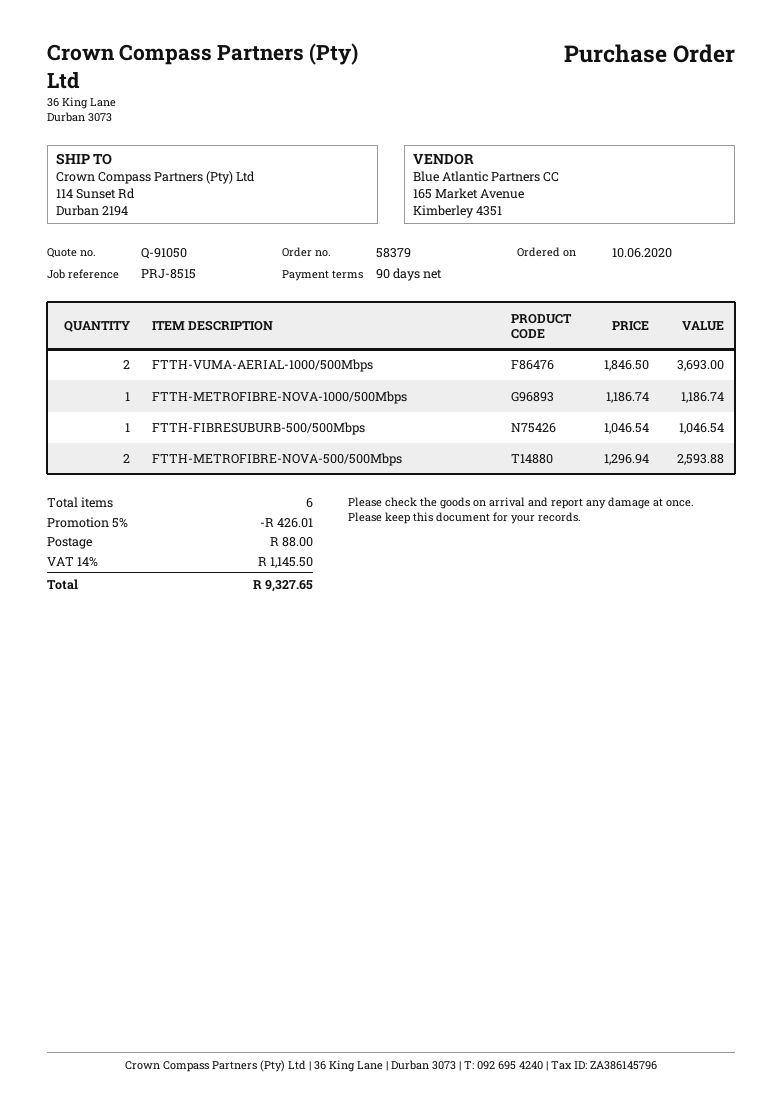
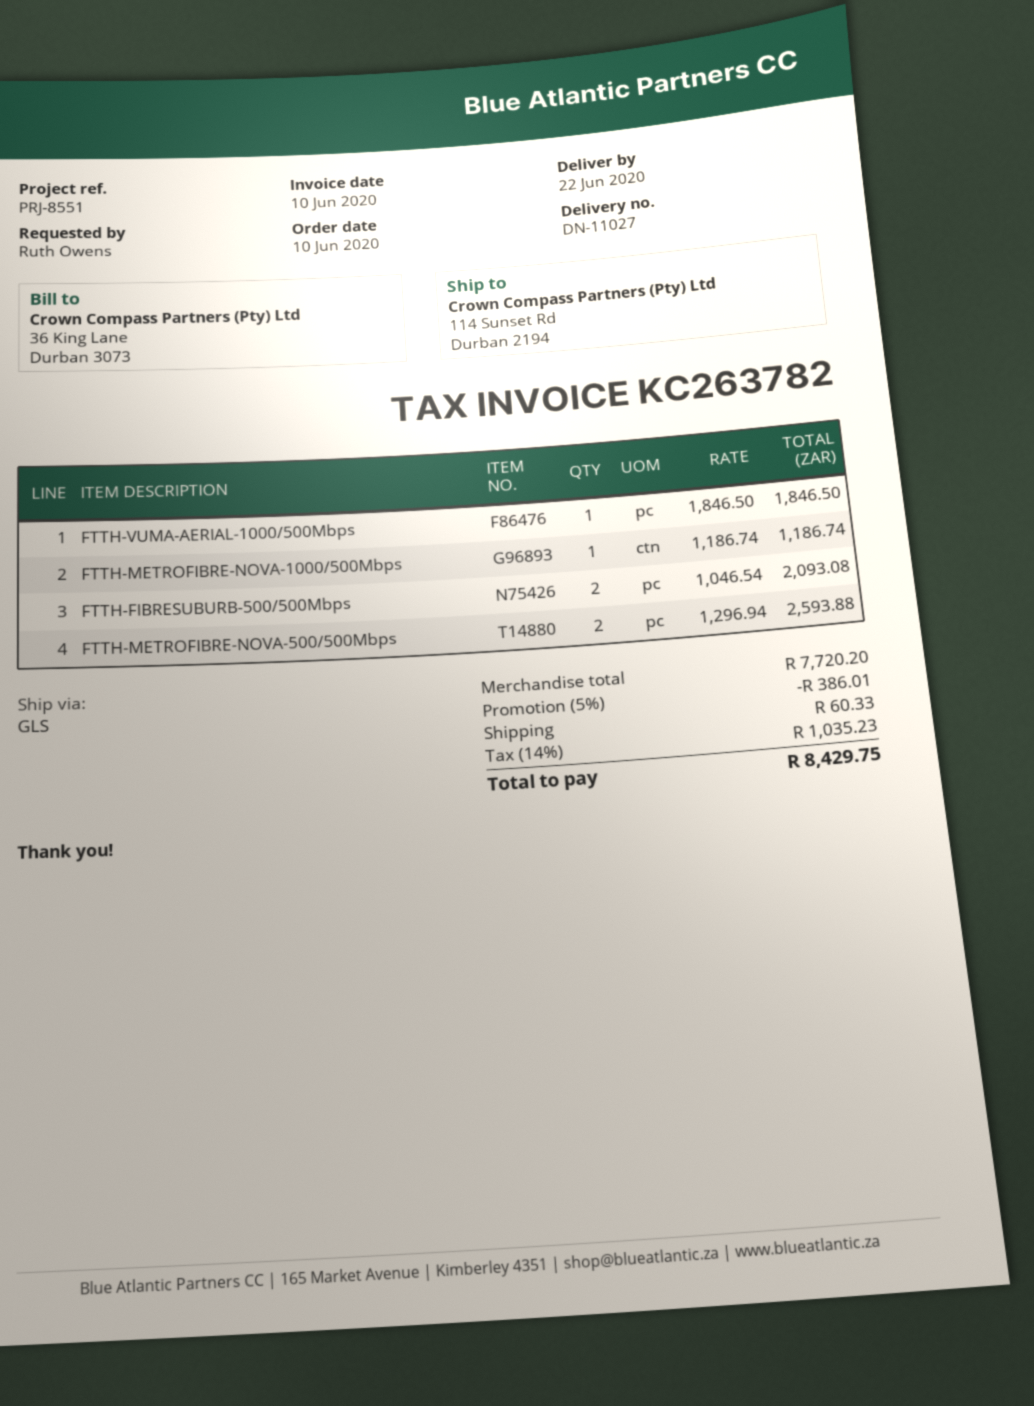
reference: PRJ-8515 -> PRJ-8551
FTTH-VUMA-AERIAL-1000/500Mbps: 2 x 1846.50 = 3693.00 -> 1 x 1846.50 = 1846.50
FTTH-FIBRESUBURB-500/500Mbps: 1 x 1046.54 = 1046.54 -> 2 x 1046.54 = 2093.08
discount: 5% = 426.01 -> 5% = 386.01
shipping: 88.00 -> 60.33
tax: 14% = 1145.50 -> 14% = 1035.23
total: 9327.65 -> 8429.75

